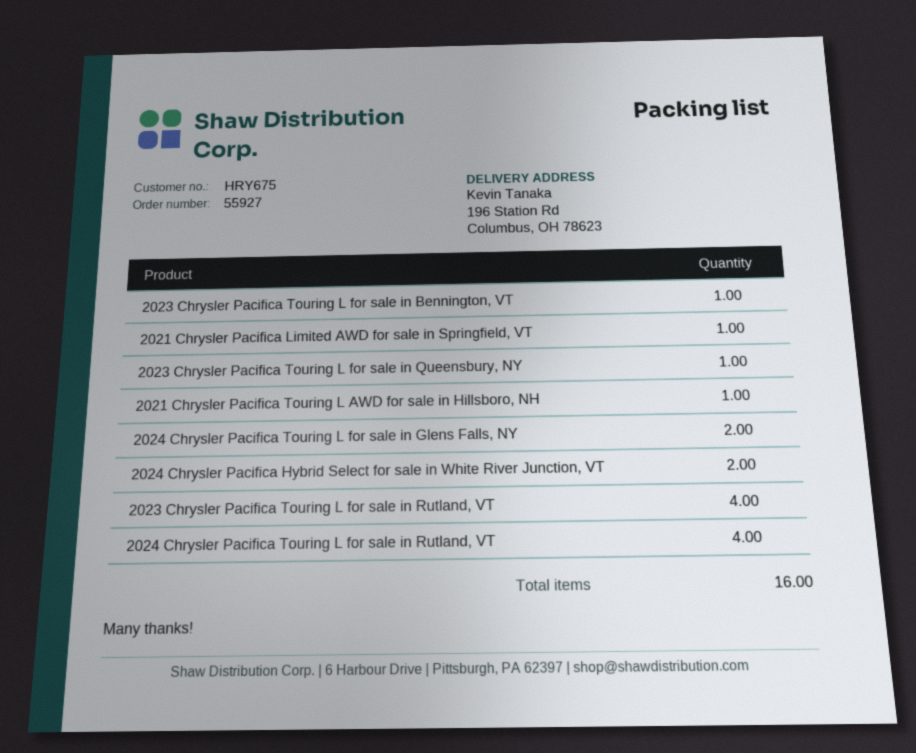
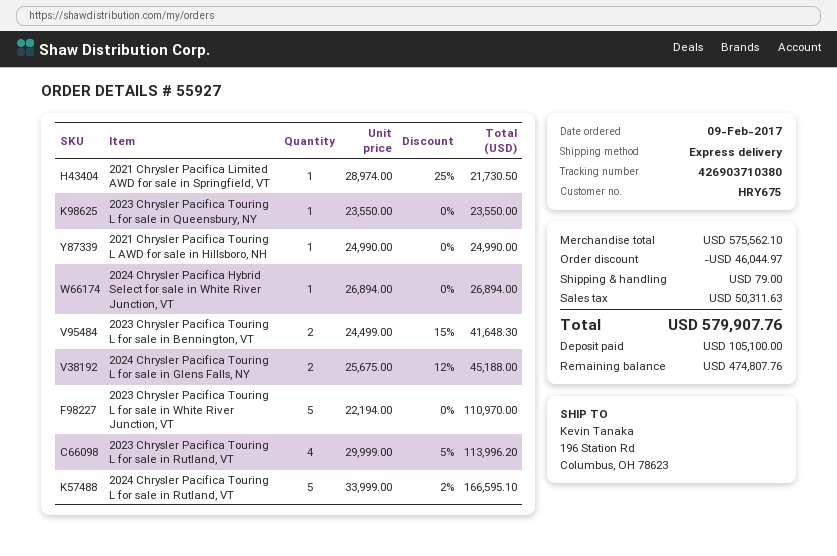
2023 Chrysler Pacifica Touring L for sale in Bennington, VT: 1 -> 2
2024 Chrysler Pacifica Hybrid Select for sale in White River Junction, VT: 2 -> 1
2024 Chrysler Pacifica Touring L for sale in Rutland, VT: 4 -> 5
2023 Chrysler Pacifica Touring L for sale in White River Junction, VT: none -> 5

